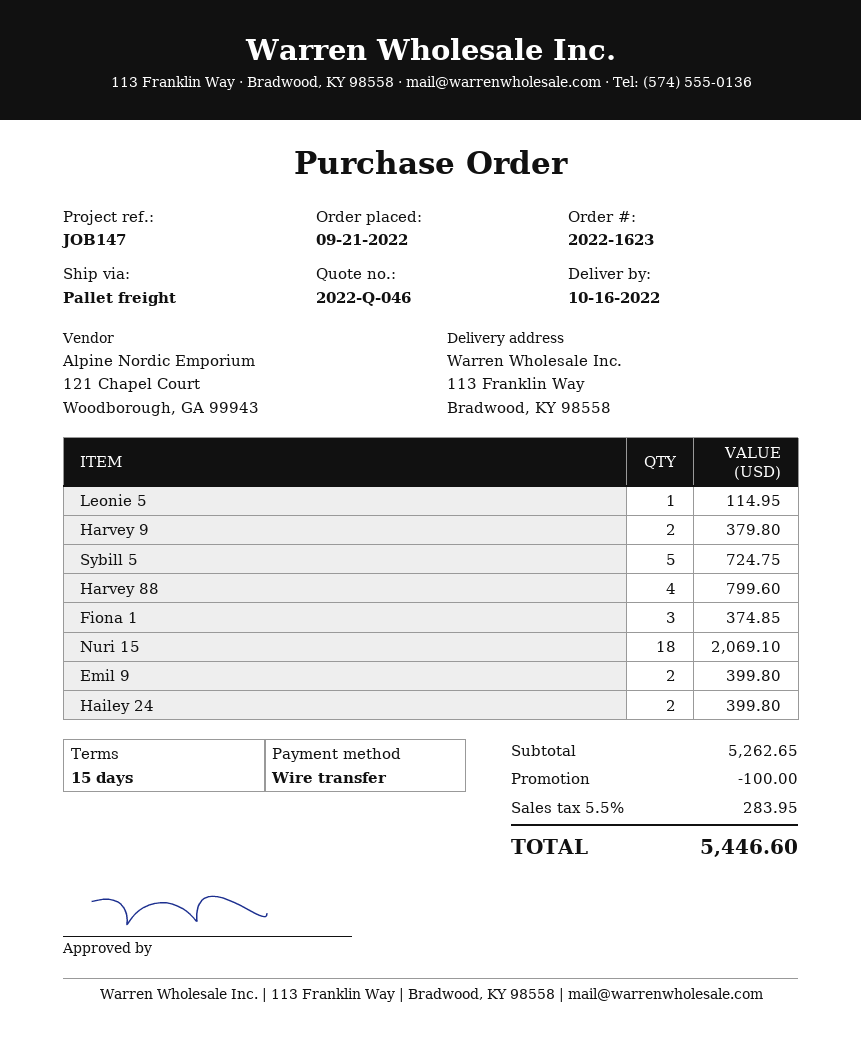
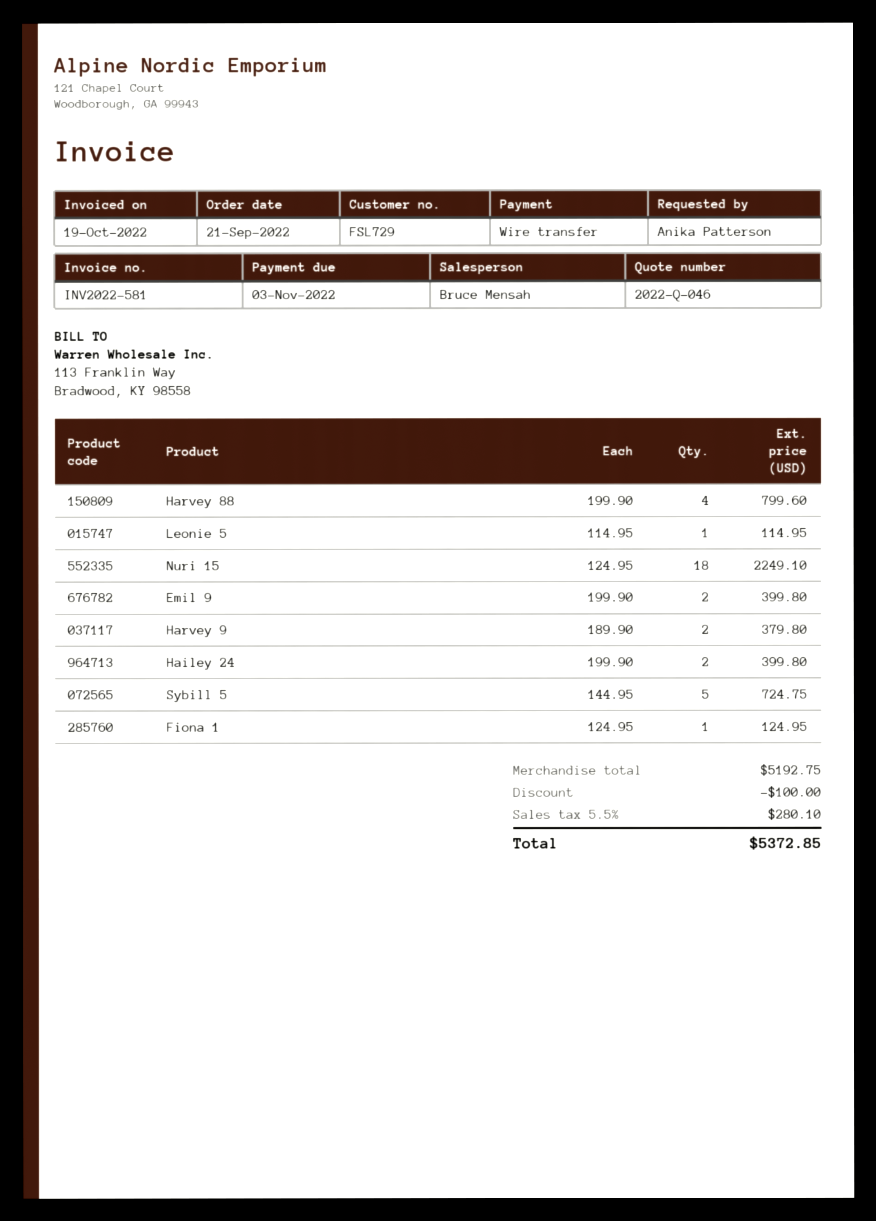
Fiona 1: 3 for 374.85 -> 1 for 124.95
Nuri 15: 18 for 2069.10 -> 18 for 2249.10
subtotal: 5262.65 -> 5192.75
tax: 5.5% = 283.95 -> 5.5% = 280.10
total: 5446.60 -> 5372.85

